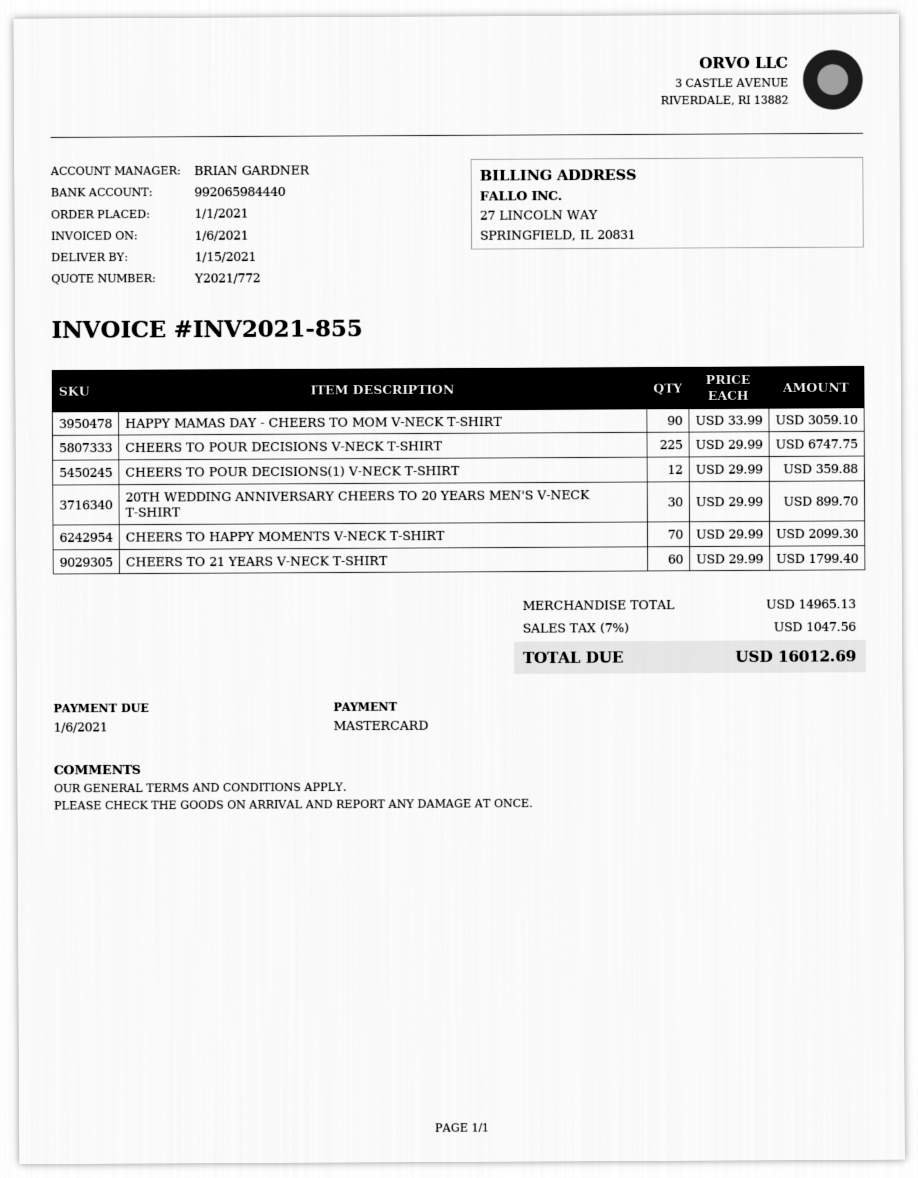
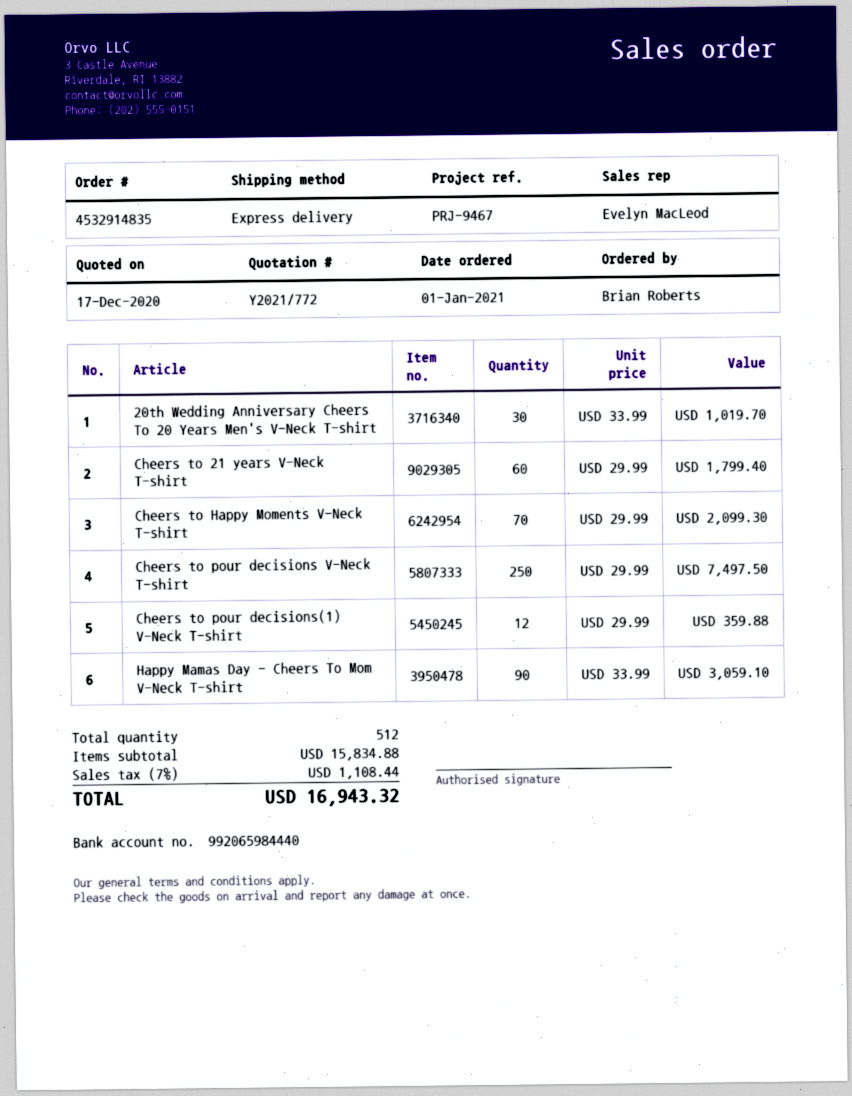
sales rep: BRIAN GARDNER -> Evelyn MacLeod
CHEERS TO POUR DECISIONS V-NECK T-SHIRT: 225 x 29.99 = 6747.75 -> 250 x 29.99 = 7497.50
20TH WEDDING ANNIVERSARY CHEERS TO 20 YEARS MEN'S V-NECK T-SHIRT: 30 x 29.99 = 899.70 -> 30 x 33.99 = 1019.70
subtotal: 14965.13 -> 15834.88
tax: 7% = 1047.56 -> 7% = 1108.44
total: 16012.69 -> 16943.32

